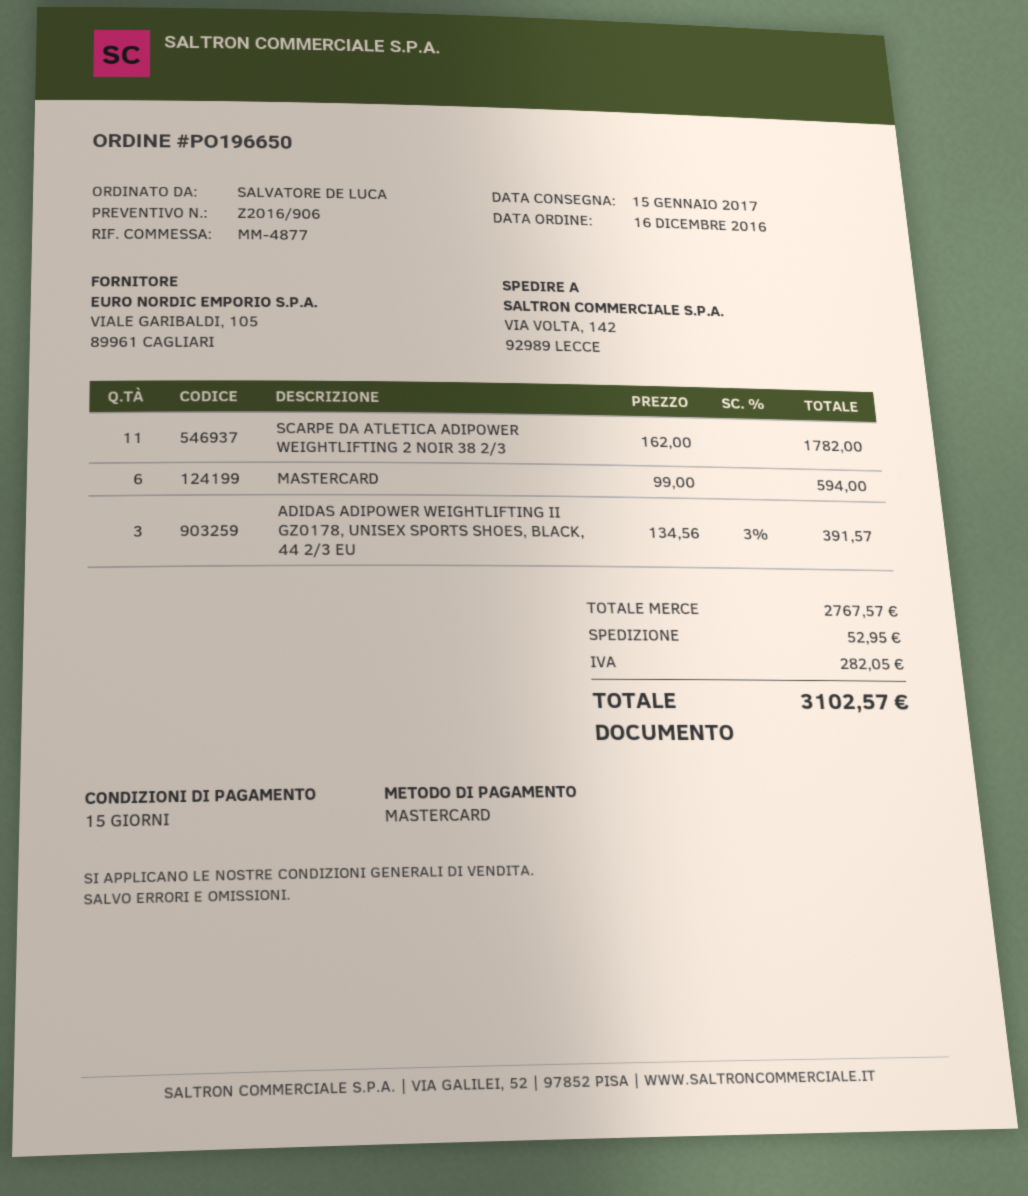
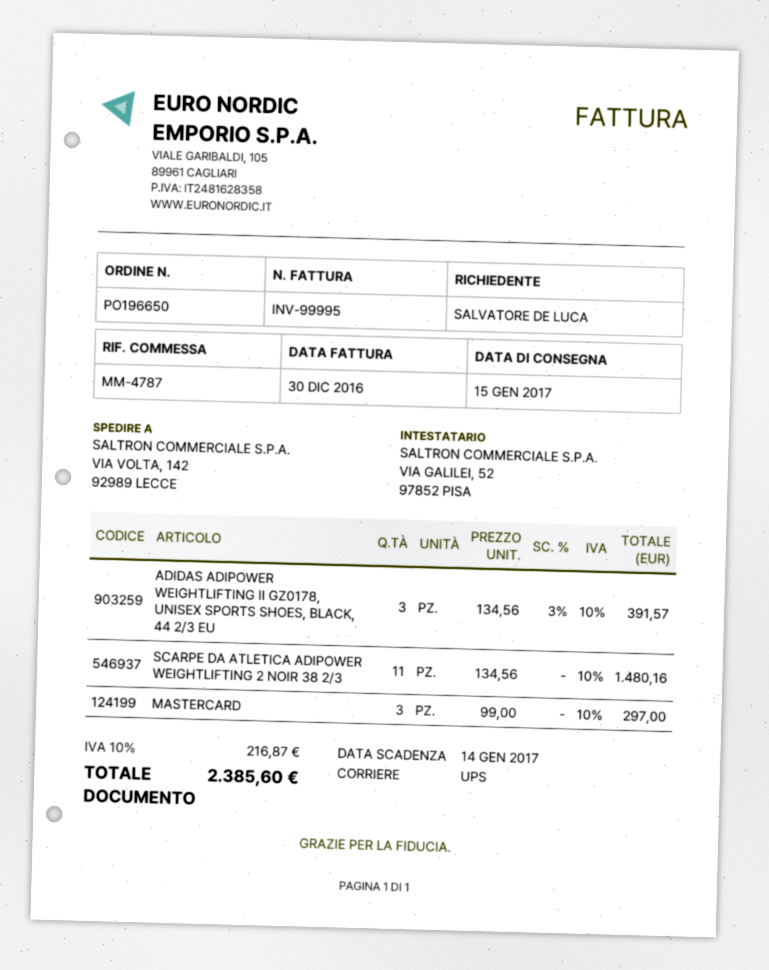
reference: MM-4877 -> MM-4787
SCARPE DA ATLETICA ADIPOWER WEIGHTLIFTING 2 NOIR 38 2/3: 11 x 162.00 = 1782.00 -> 11 x 134.56 = 1480.16
MASTERCARD: 6 x 99.00 = 594.00 -> 3 x 99.00 = 297.00
shipping: 52.95 -> none
tax: 282.05 -> 216.87
total: 3102.57 -> 2385.60

